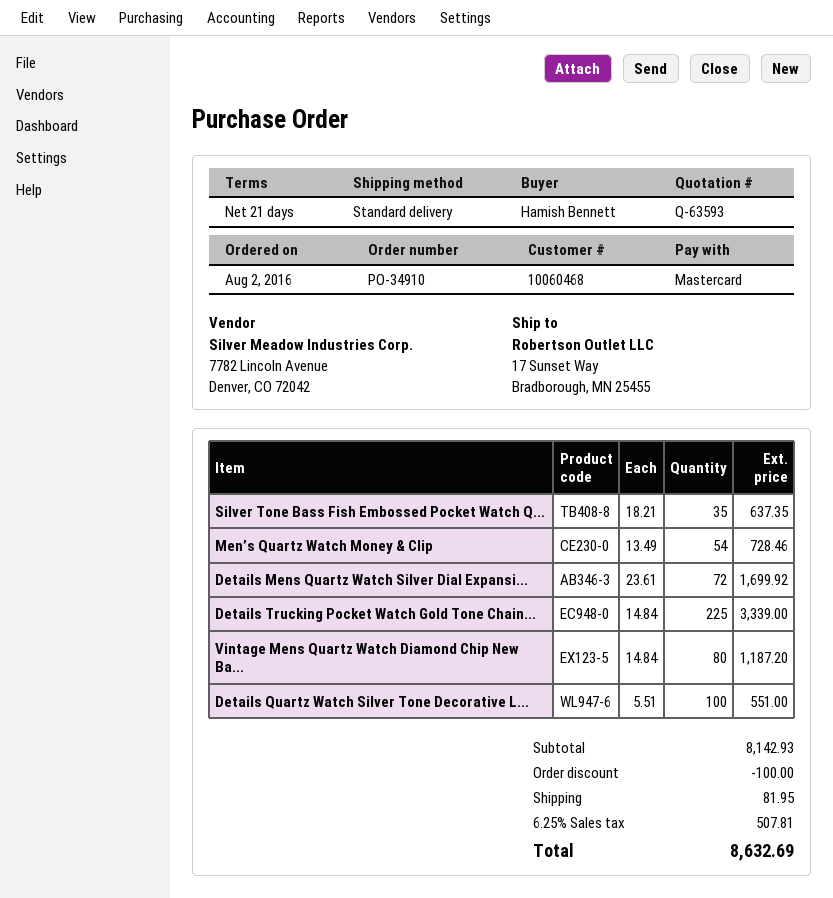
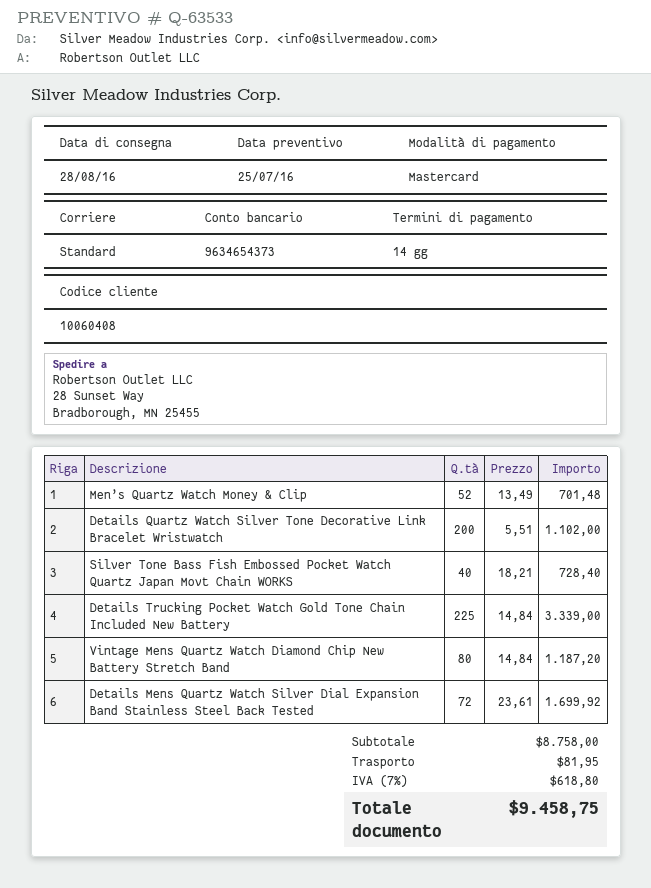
quote number: Q-63593 -> Q-63533
payment terms: 21 days -> 14 days
customer number: 10060468 -> 10060408
ship to: 17 Sunset Way, Bradborough, MN 25455 -> 28 Sunset Way, Bradborough, MN 25455
Silver Tone Bass Fish Embossed Pocket Watch Q...: 35 x 18.21 = 637.35 -> 40 x 18.21 = 728.40
Men’s Quartz Watch Money & Clip: 54 x 13.49 = 728.46 -> 52 x 13.49 = 701.48
Details Quartz Watch Silver Tone Decorative L...: 100 x 5.51 = 551.00 -> 200 x 5.51 = 1102.00
subtotal: 8142.93 -> 8758.00
discount: 100.00 -> none
tax: 6.25% = 507.81 -> 7% = 618.80
total: 8632.69 -> 9458.75

